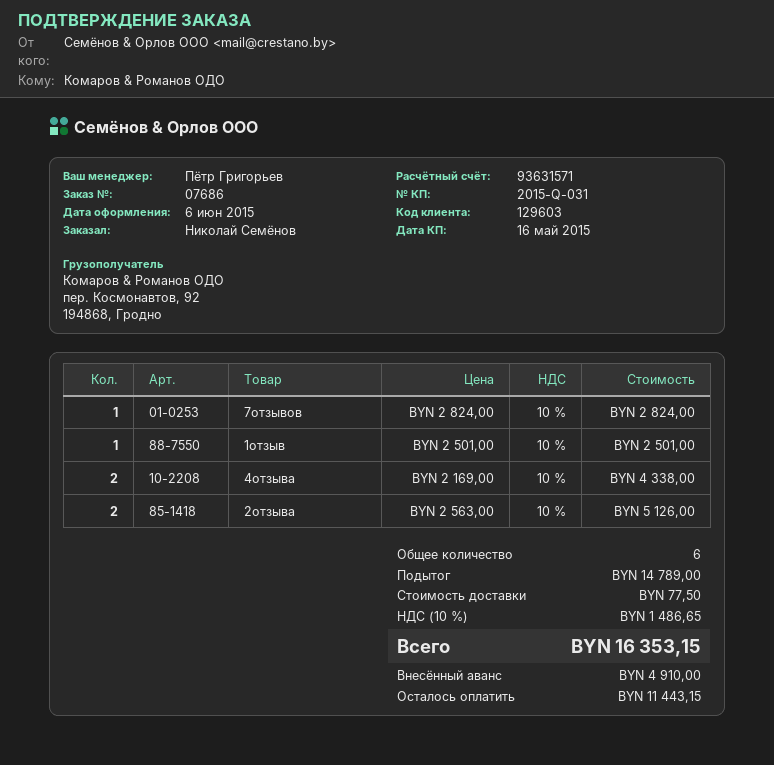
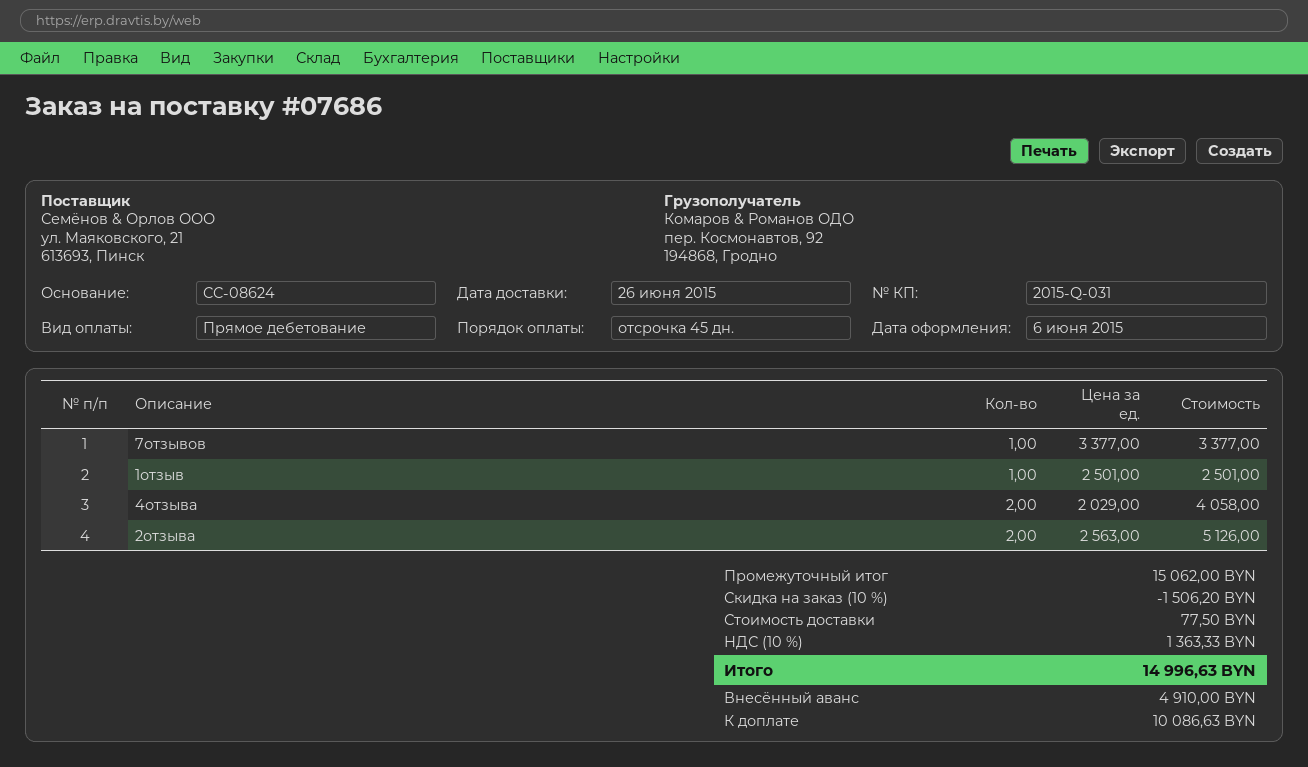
7отзывов: 1 x 2824.00 = 2824.00 -> 1 x 3377.00 = 3377.00
4отзыва: 2 x 2169.00 = 4338.00 -> 2 x 2029.00 = 4058.00
subtotal: 14789.00 -> 15062.00
discount: none -> 10% = 1506.20
tax: 10% = 1486.65 -> 10% = 1363.33
total: 16353.15 -> 14996.63
balance: 11443.15 -> 10086.63

